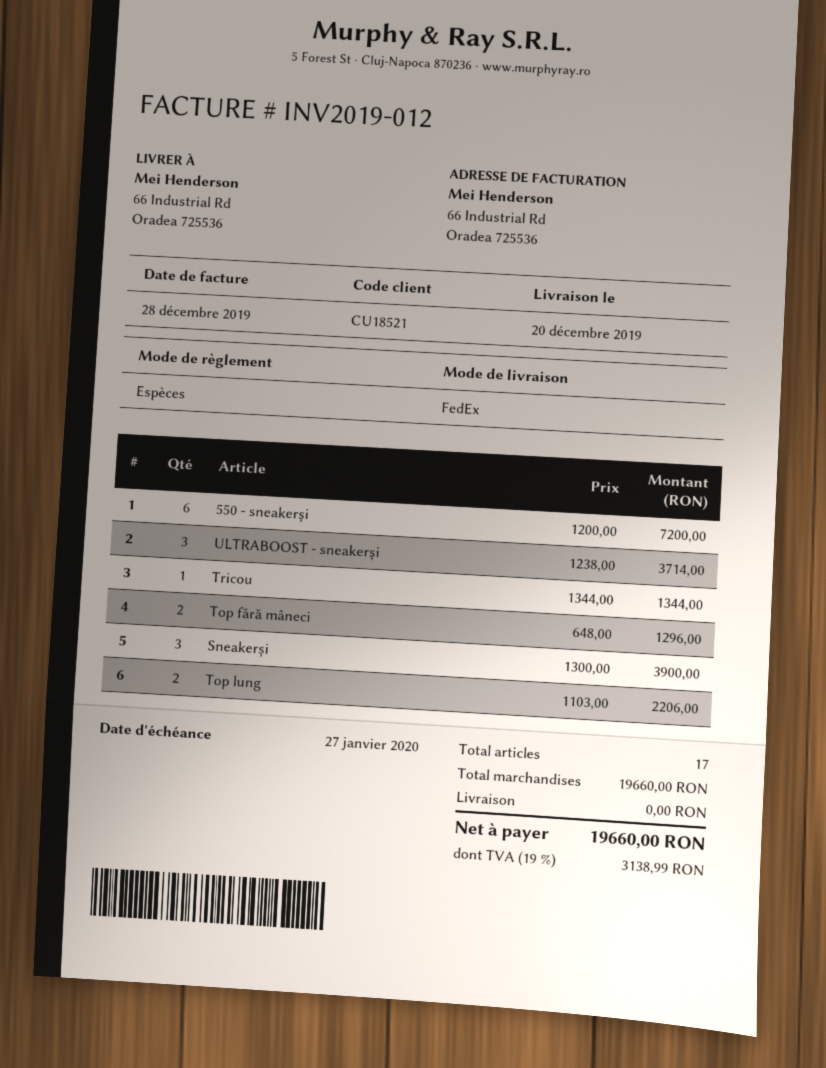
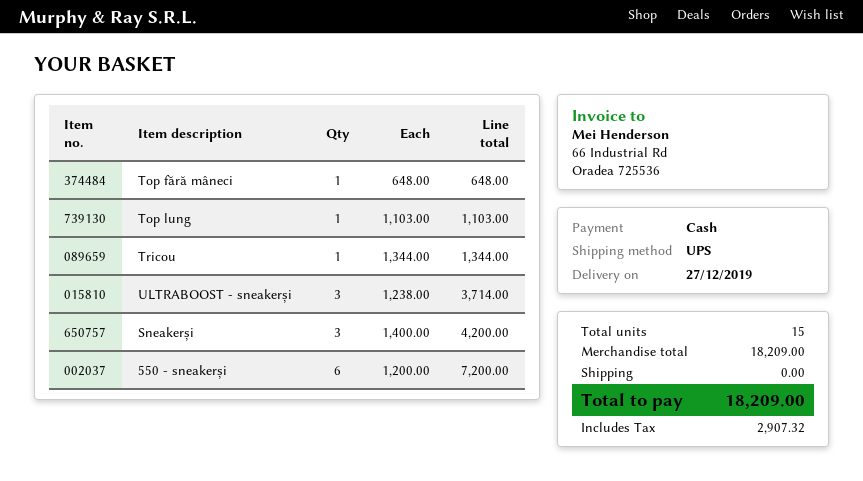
delivery date: 2019-12-20 -> 2019-12-27
shipping method: FedEx -> UPS
Top fără mâneci: 2 x 648.00 = 1296.00 -> 1 x 648.00 = 648.00
Sneakerși: 3 x 1300.00 = 3900.00 -> 3 x 1400.00 = 4200.00
Top lung: 2 x 1103.00 = 2206.00 -> 1 x 1103.00 = 1103.00
total quantity: 17 -> 15
subtotal: 19660.00 -> 18209.00
tax: 3138.99 -> 2907.32
total: 19660.00 -> 18209.00

